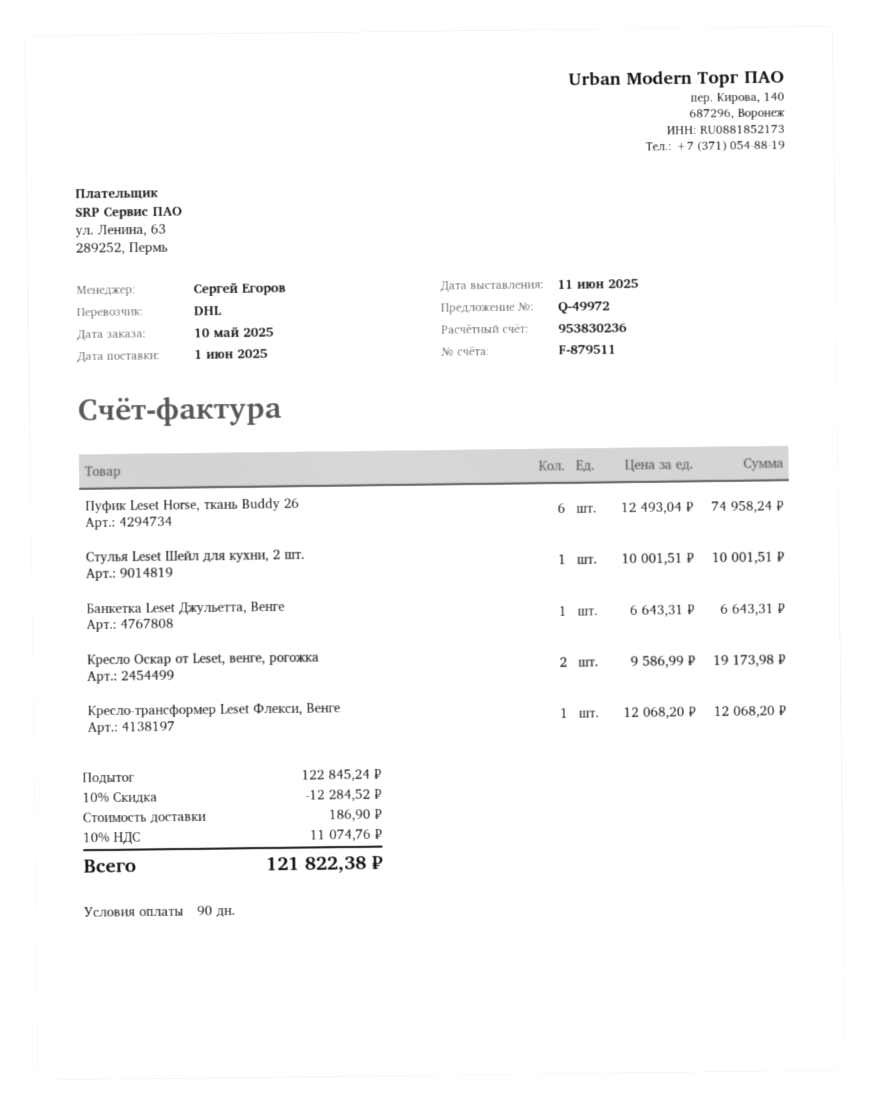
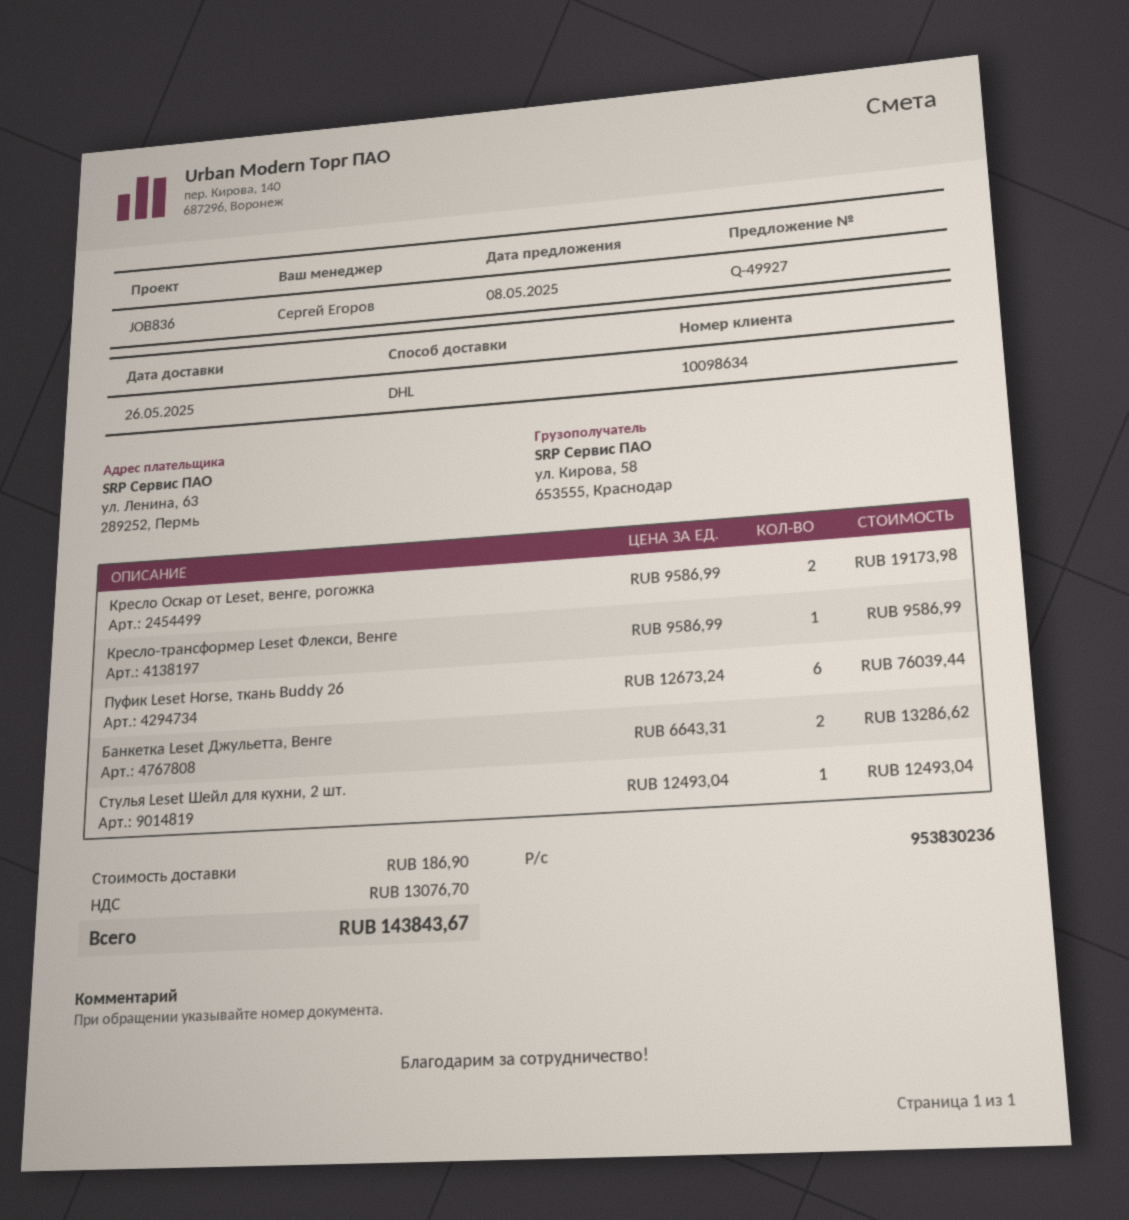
quote number: Q-49972 -> Q-49927
delivery date: 2025-06-01 -> 2025-05-26
Пуфик Leset Horse, ткань Buddy 26: 6 x 12493.04 = 74958.24 -> 6 x 12673.24 = 76039.44
Стулья Leset Шейл для кухни, 2 шт.: 1 x 10001.51 = 10001.51 -> 1 x 12493.04 = 12493.04
Банкетка Leset Джульетта, Венге: 1 x 6643.31 = 6643.31 -> 2 x 6643.31 = 13286.62
Кресло-трансформер Leset Флекси, Венге: 1 x 12068.20 = 12068.20 -> 1 x 9586.99 = 9586.99
discount: 10% = 12284.52 -> none
tax: 11074.76 -> 13076.70
total: 121822.38 -> 143843.67

